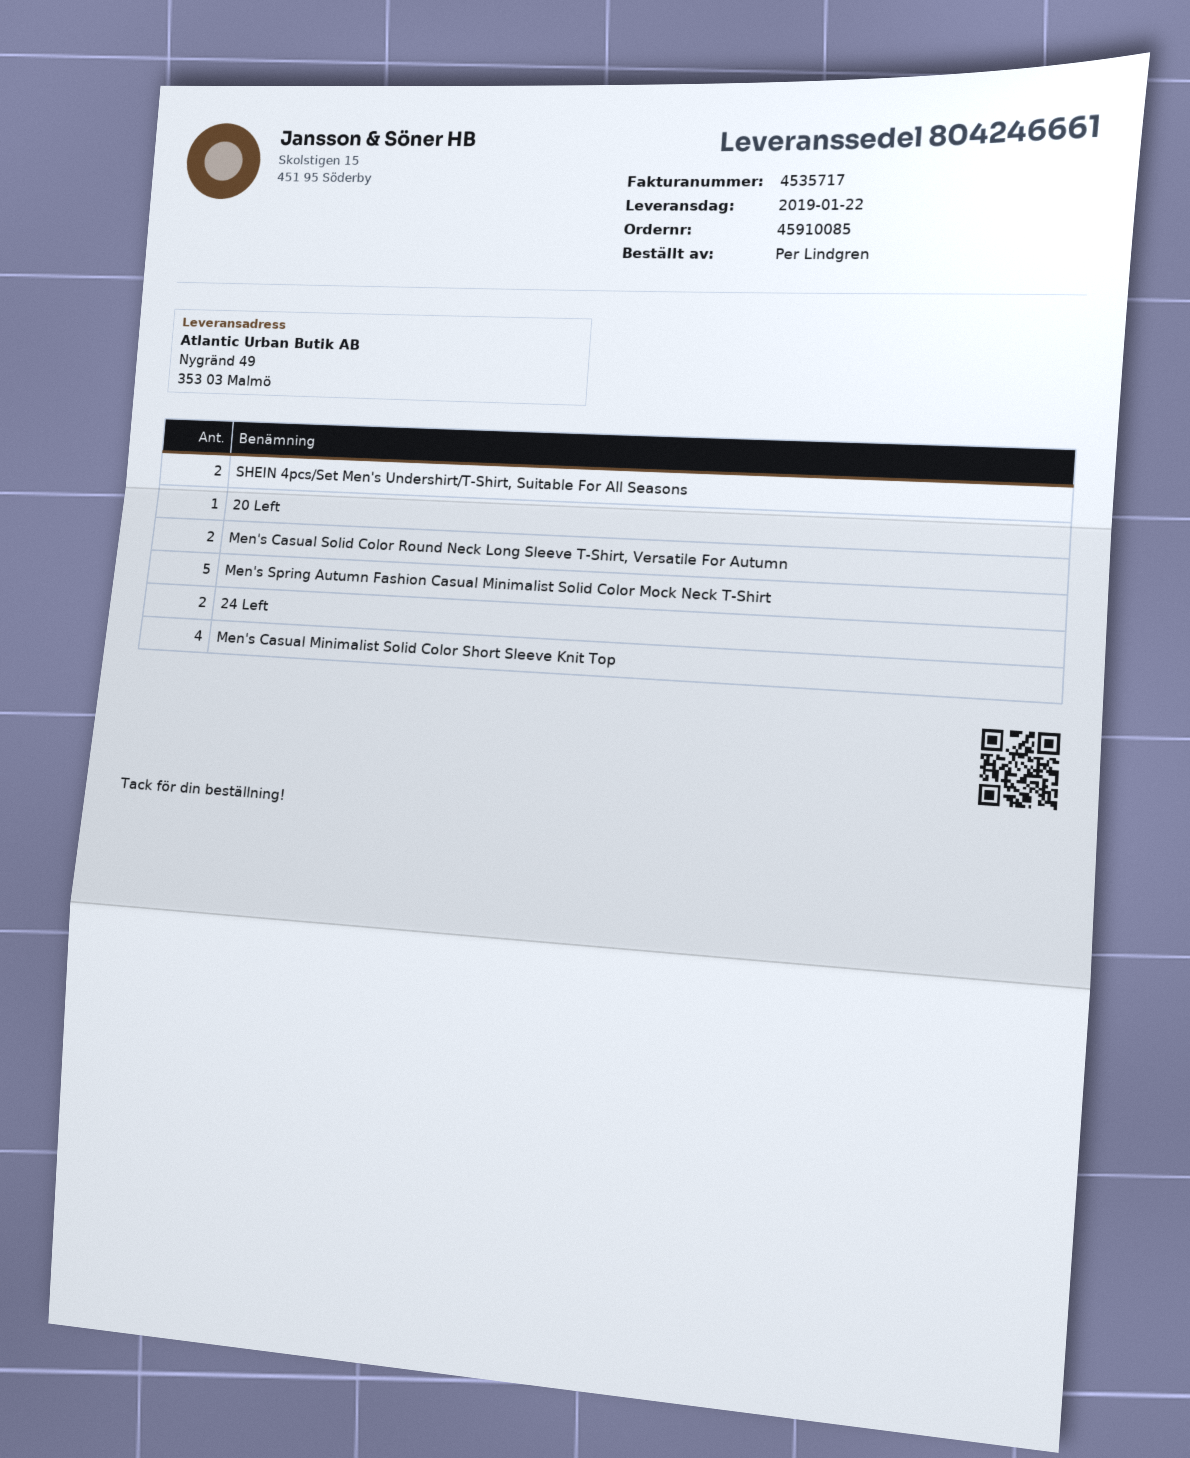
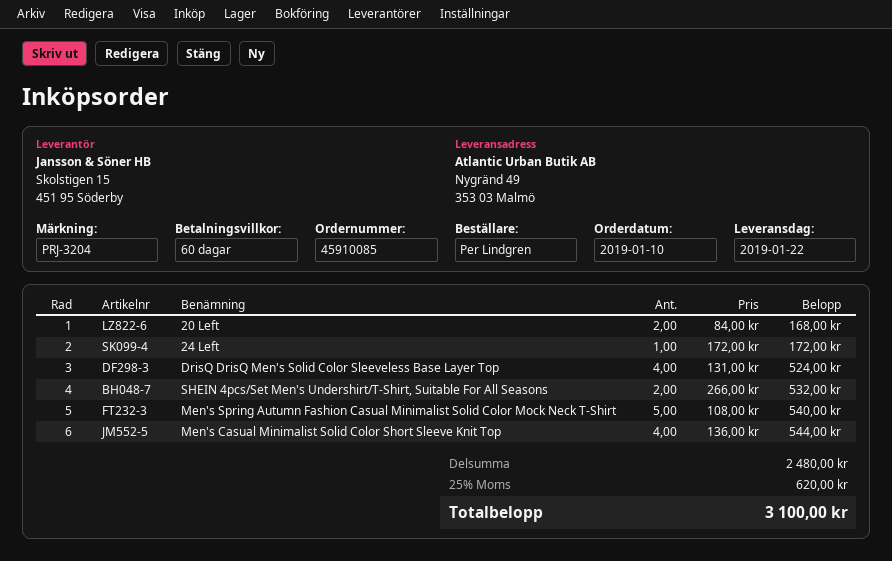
20 Left: 1 -> 2
Men's Casual Solid Color Round Neck Long Sleeve T-Shirt, Versatile For Autumn: 2 -> none
24 Left: 2 -> 1
DrisQ DrisQ Men's Solid Color Sleeveless Base Layer Top: none -> 4

